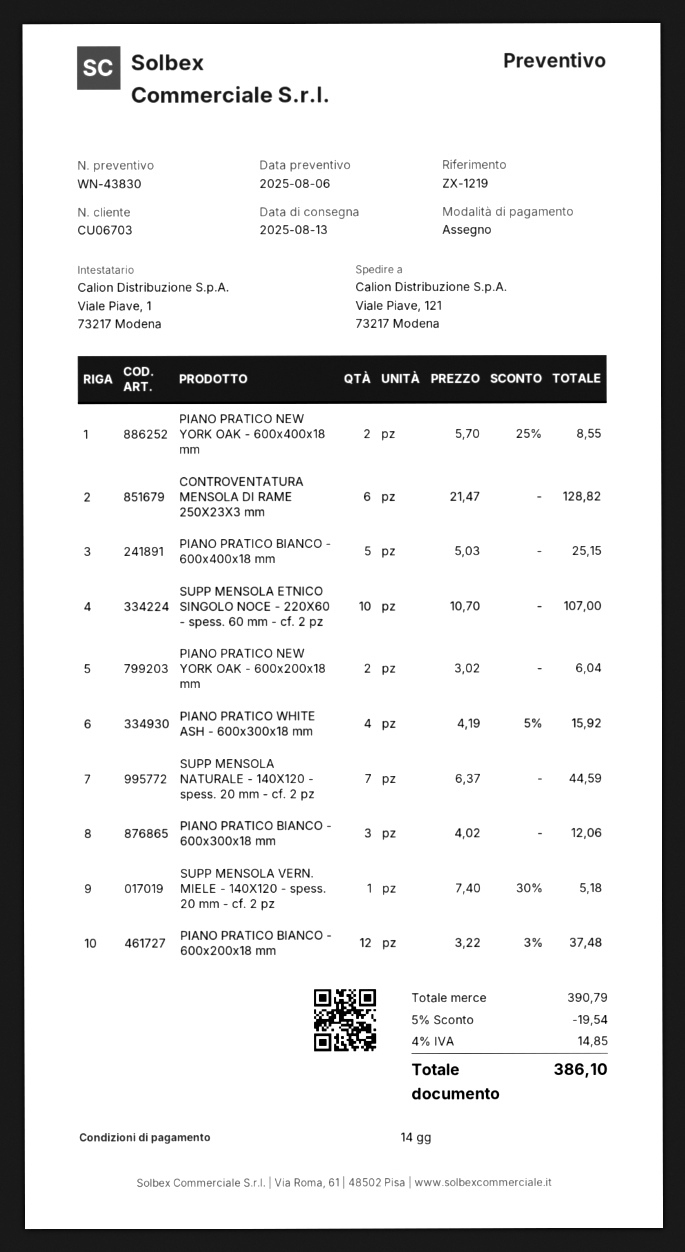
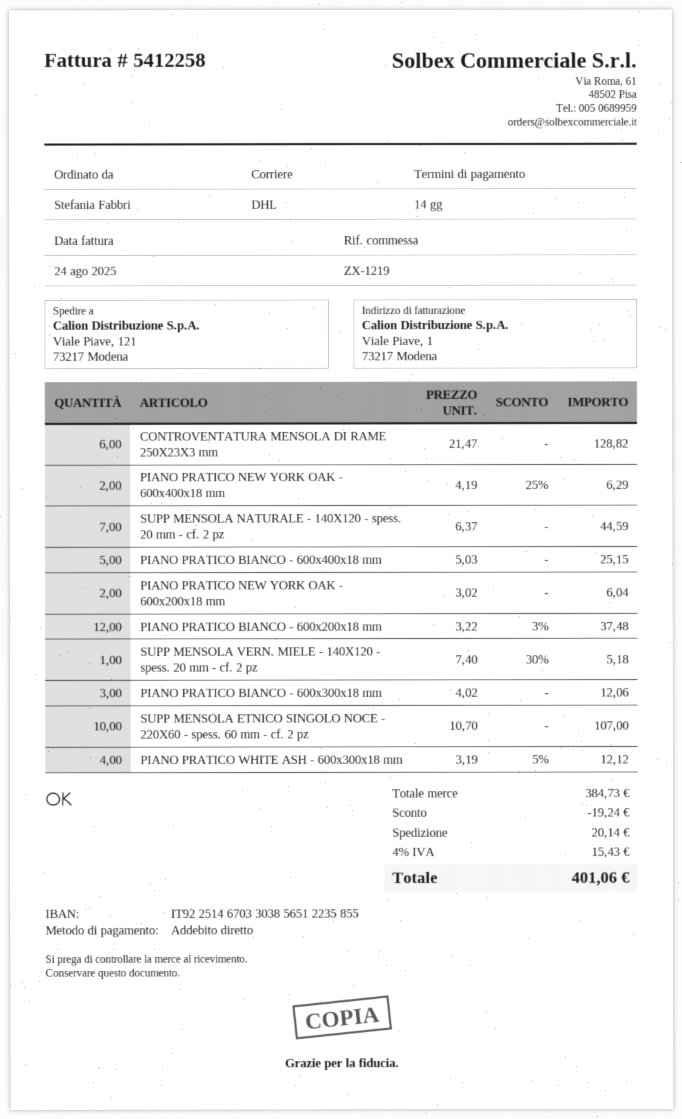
payment method: cheque -> direct debit
PIANO PRATICO NEW YORK OAK - 600x400x18 mm: 2 x 5.70 - 25% = 8.55 -> 2 x 4.19 - 25% = 6.29
PIANO PRATICO WHITE ASH - 600x300x18 mm: 4 x 4.19 - 5% = 15.92 -> 4 x 3.19 - 5% = 12.12
subtotal: 390.79 -> 384.73
discount: 19.54 -> 19.24
shipping: none -> 20.14
tax: 4% = 14.85 -> 4% = 15.43
total: 386.10 -> 401.06

